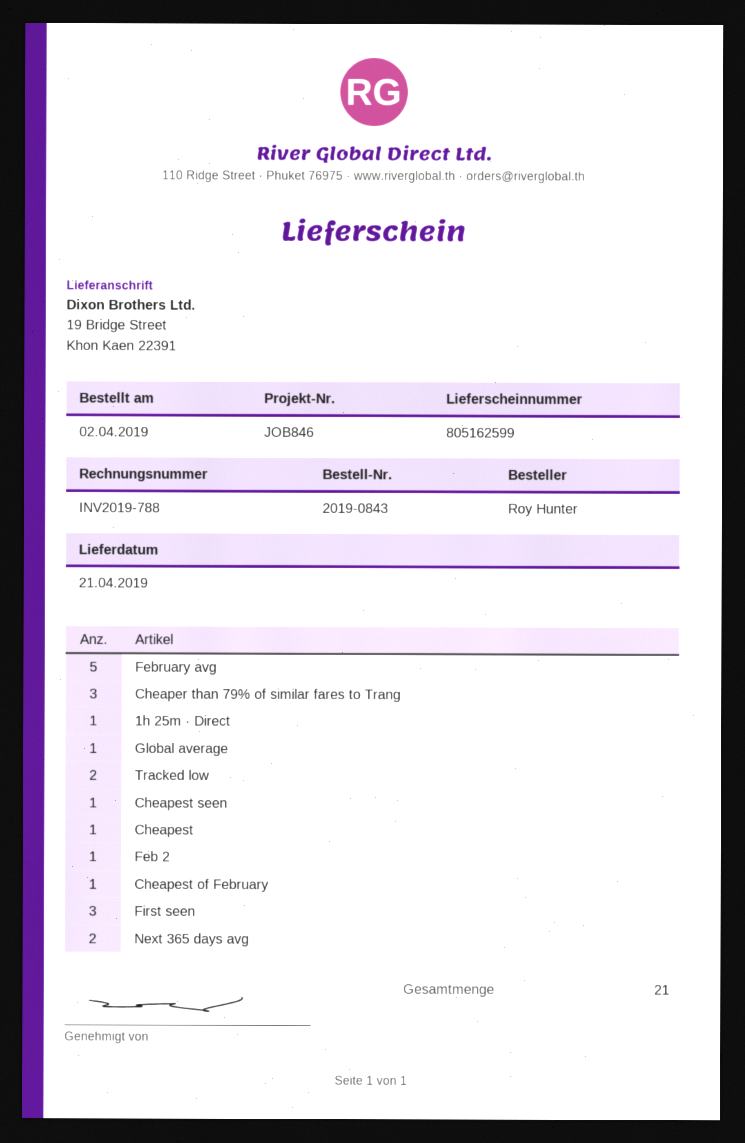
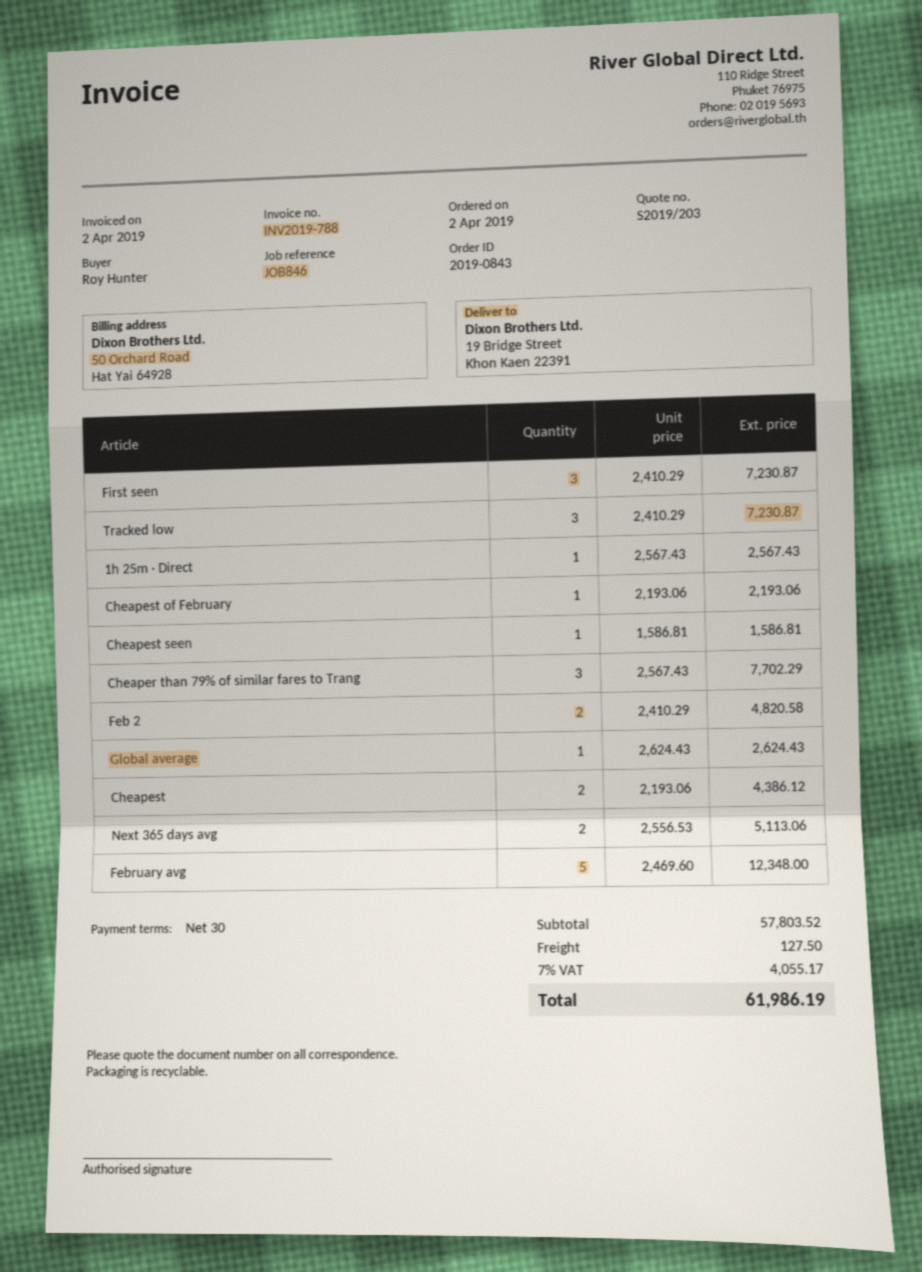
Tracked low: 2 -> 3
Cheapest: 1 -> 2
Feb 2: 1 -> 2

